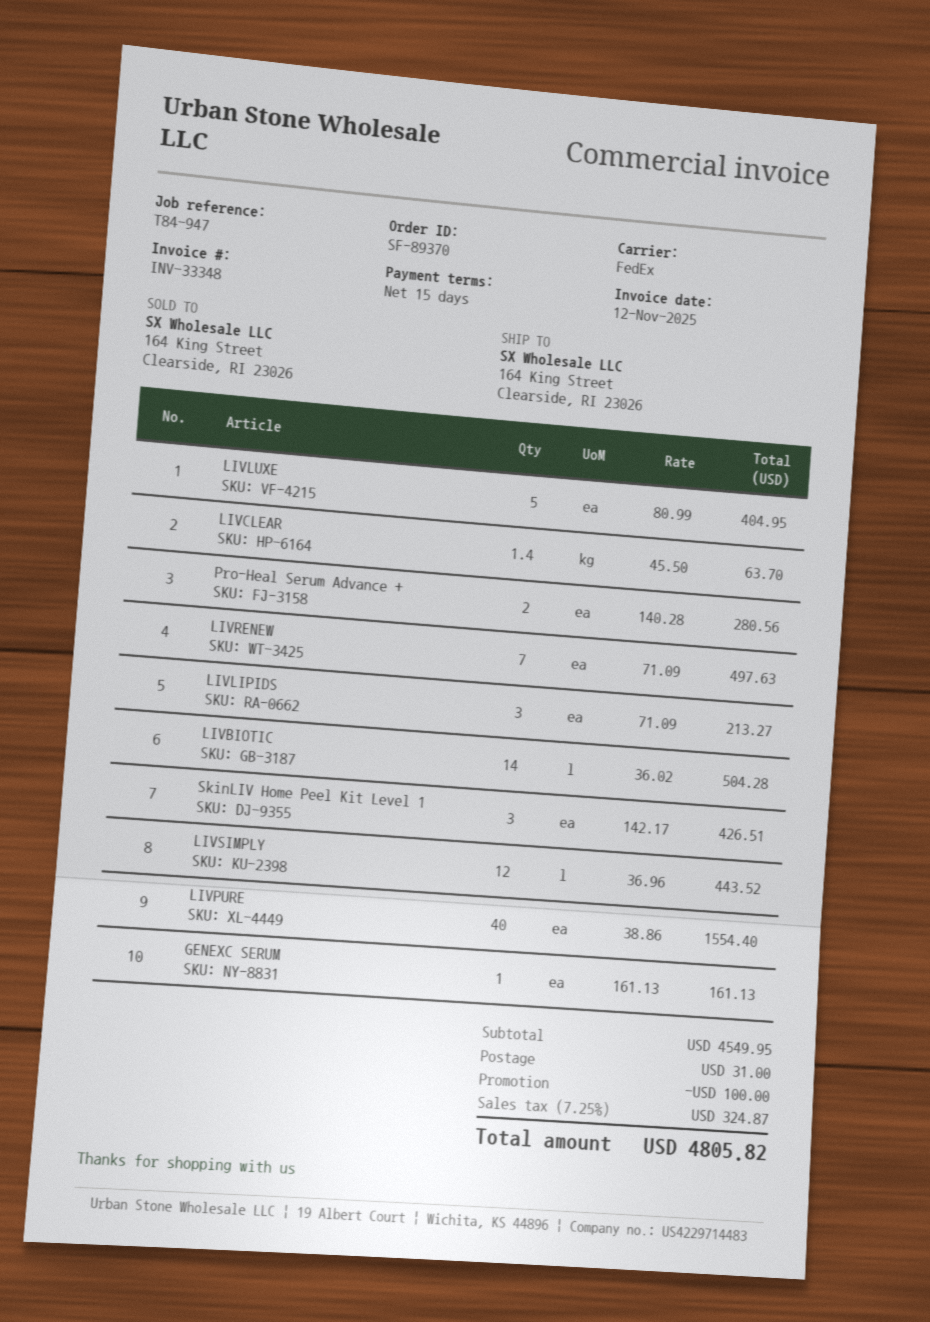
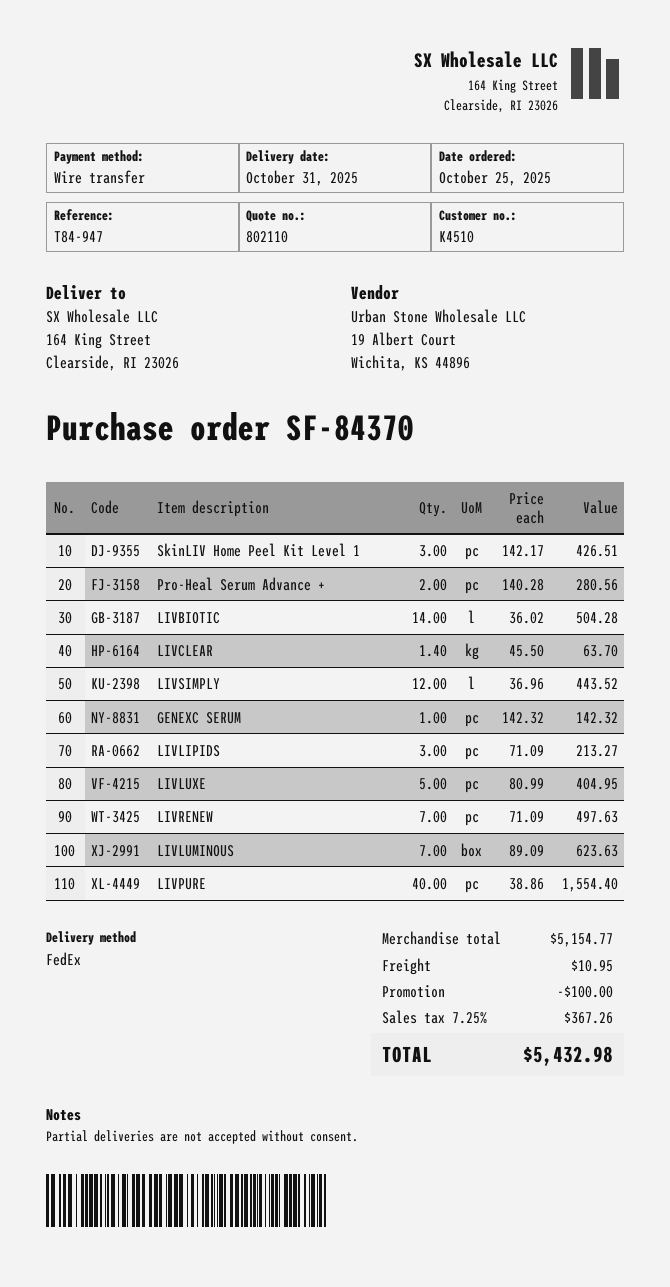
order number: SF-89370 -> SF-84370
GENEXC SERUM: 1 x 161.13 = 161.13 -> 1 x 142.32 = 142.32
LIVLUMINOUS: none -> 7 x 89.09 = 623.63
subtotal: 4549.95 -> 5154.77
shipping: 31.00 -> 10.95
tax: 7.25% = 324.87 -> 7.25% = 367.26
total: 4805.82 -> 5432.98

